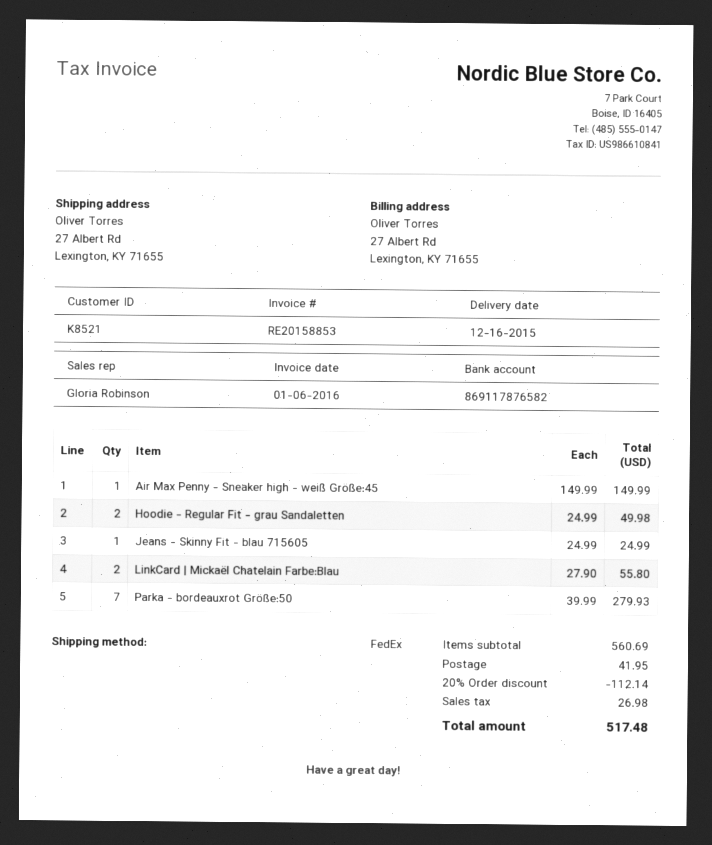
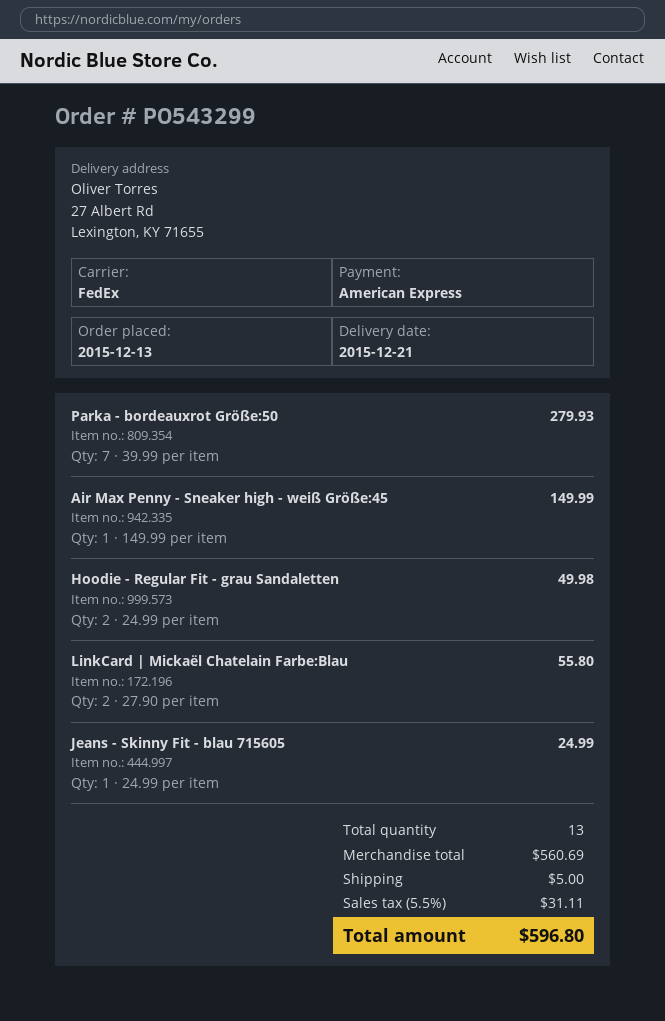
delivery date: 2015-12-16 -> 2015-12-21
discount: 20% = 112.14 -> none
shipping: 41.95 -> 5.00
tax: 26.98 -> 31.11
total: 517.48 -> 596.80

